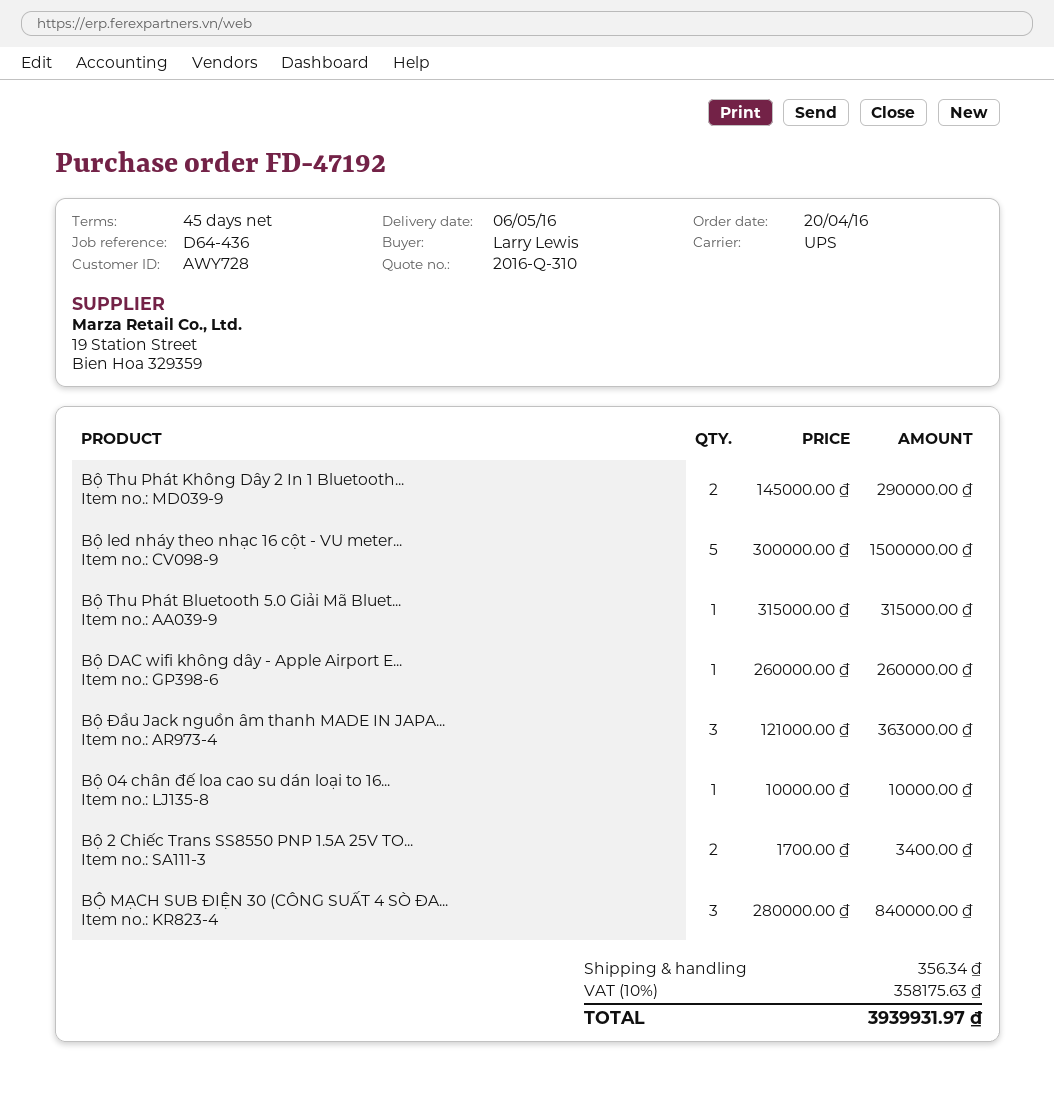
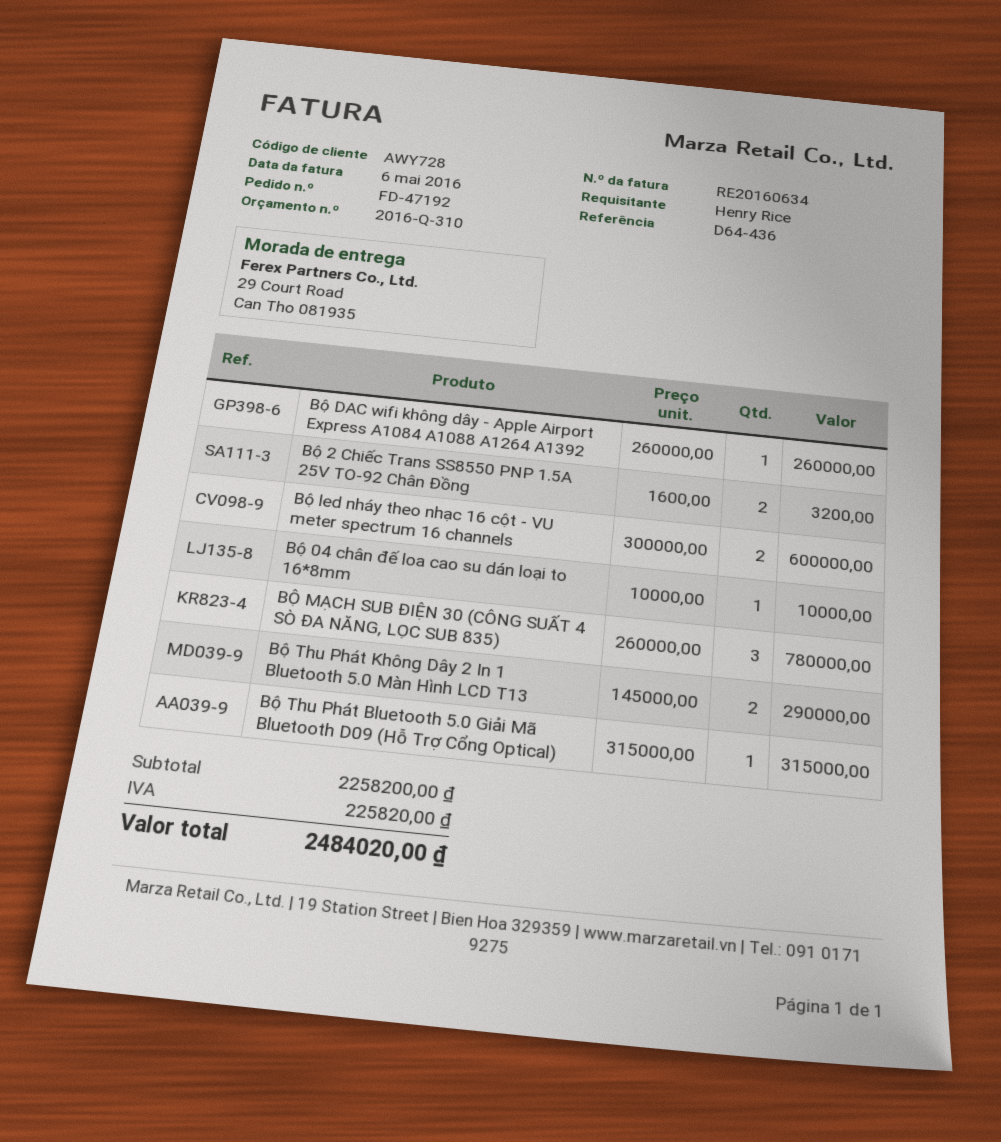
ordered by: Larry Lewis -> Henry Rice
Bộ led nháy theo nhạc 16 cột - VU meter...: 5 x 300000.00 = 1500000.00 -> 2 x 300000.00 = 600000.00
Bộ Đầu Jack nguồn âm thanh MADE IN JAPA...: 3 x 121000.00 = 363000.00 -> none
Bộ 2 Chiếc Trans SS8550 PNP 1.5A 25V TO...: 2 x 1700.00 = 3400.00 -> 2 x 1600.00 = 3200.00
BỘ MẠCH SUB ĐIỆN 30 (CÔNG SUẤT 4 SÒ ĐA...: 3 x 280000.00 = 840000.00 -> 3 x 260000.00 = 780000.00
shipping: 356.34 -> none
tax: 358175.63 -> 225820.00
total: 3939931.97 -> 2484020.00

